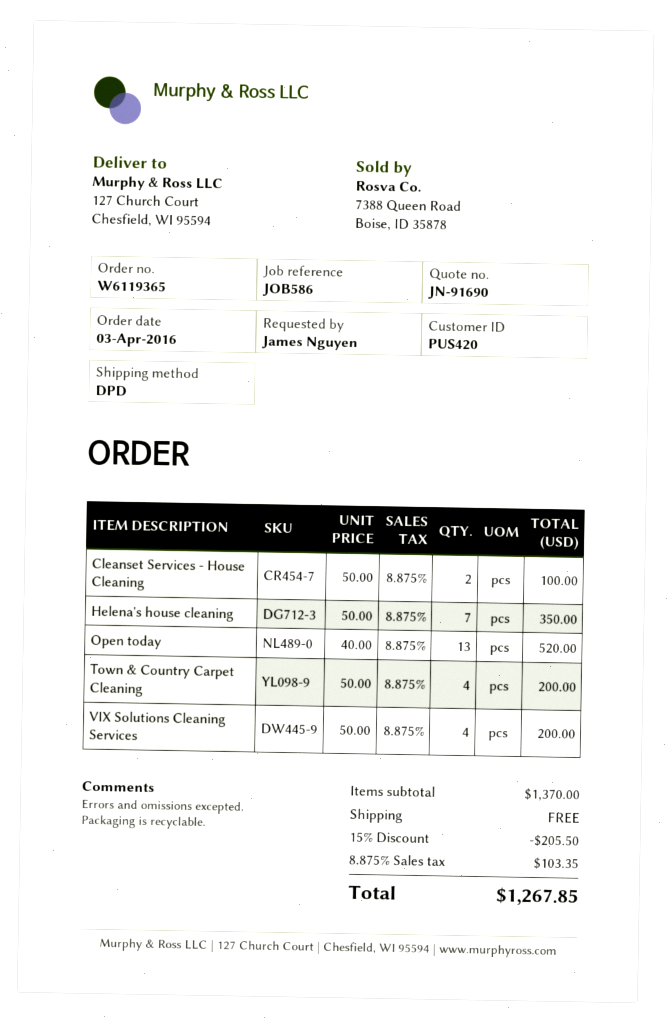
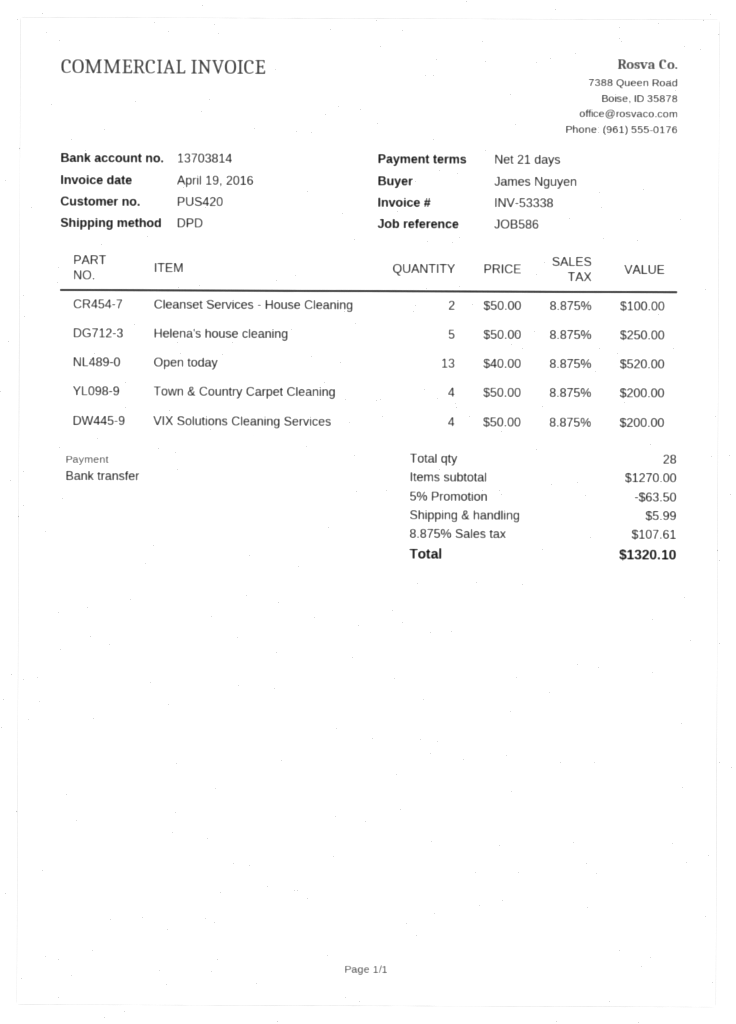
Helena's house cleaning: 7 x 50.00 = 350.00 -> 5 x 50.00 = 250.00
subtotal: 1370.00 -> 1270.00
discount: 15% = 205.50 -> 5% = 63.50
shipping: 0.00 -> 5.99
tax: 8.875% = 103.35 -> 8.875% = 107.61
total: 1267.85 -> 1320.10

